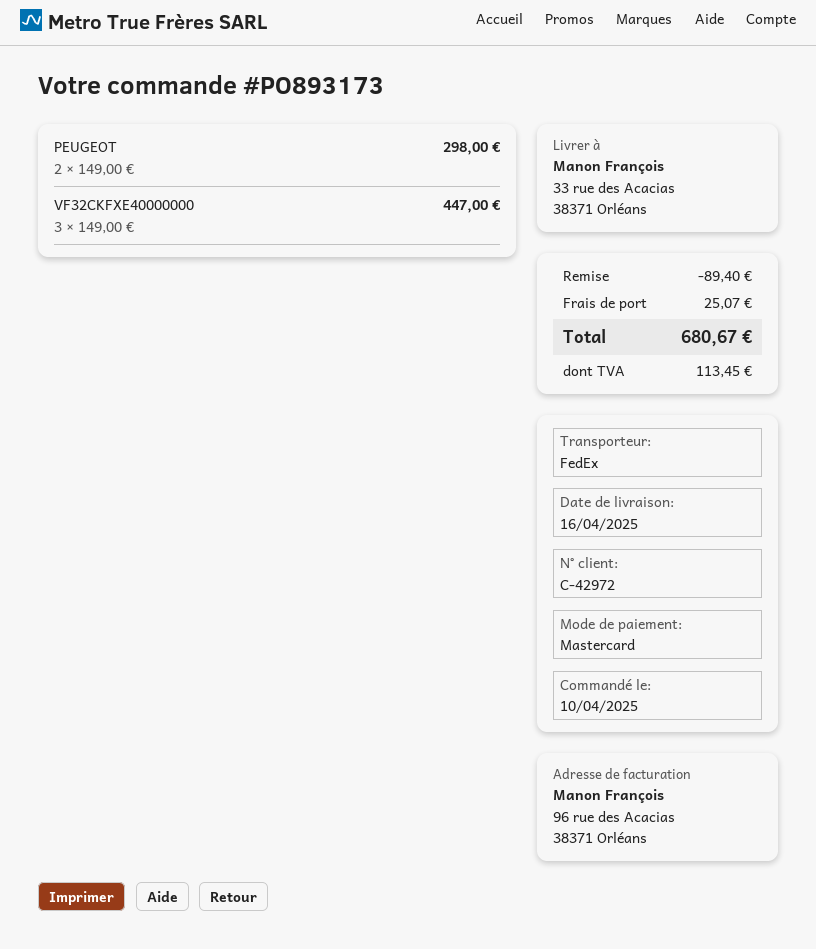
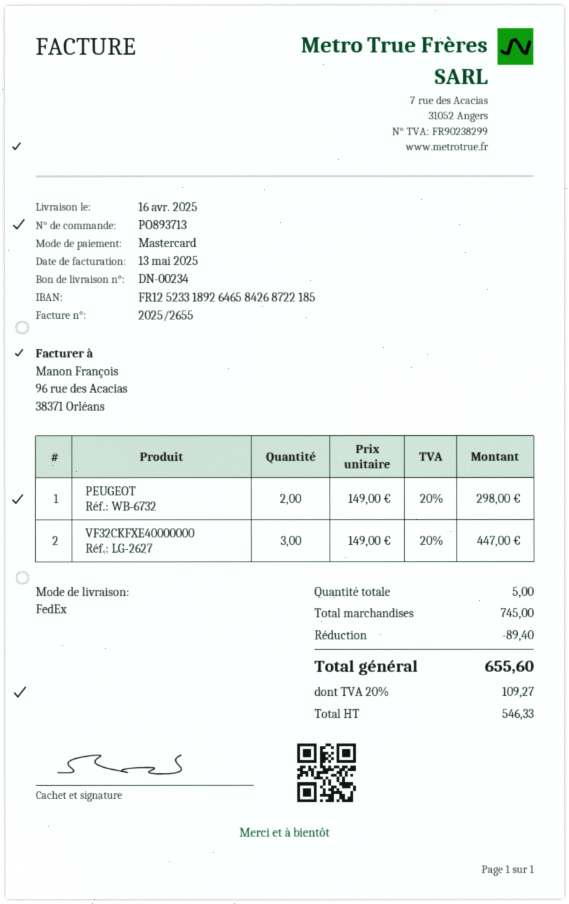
order number: PO893173 -> PO893713
shipping: 25.07 -> none
tax: 113.45 -> 109.27
total: 680.67 -> 655.60

